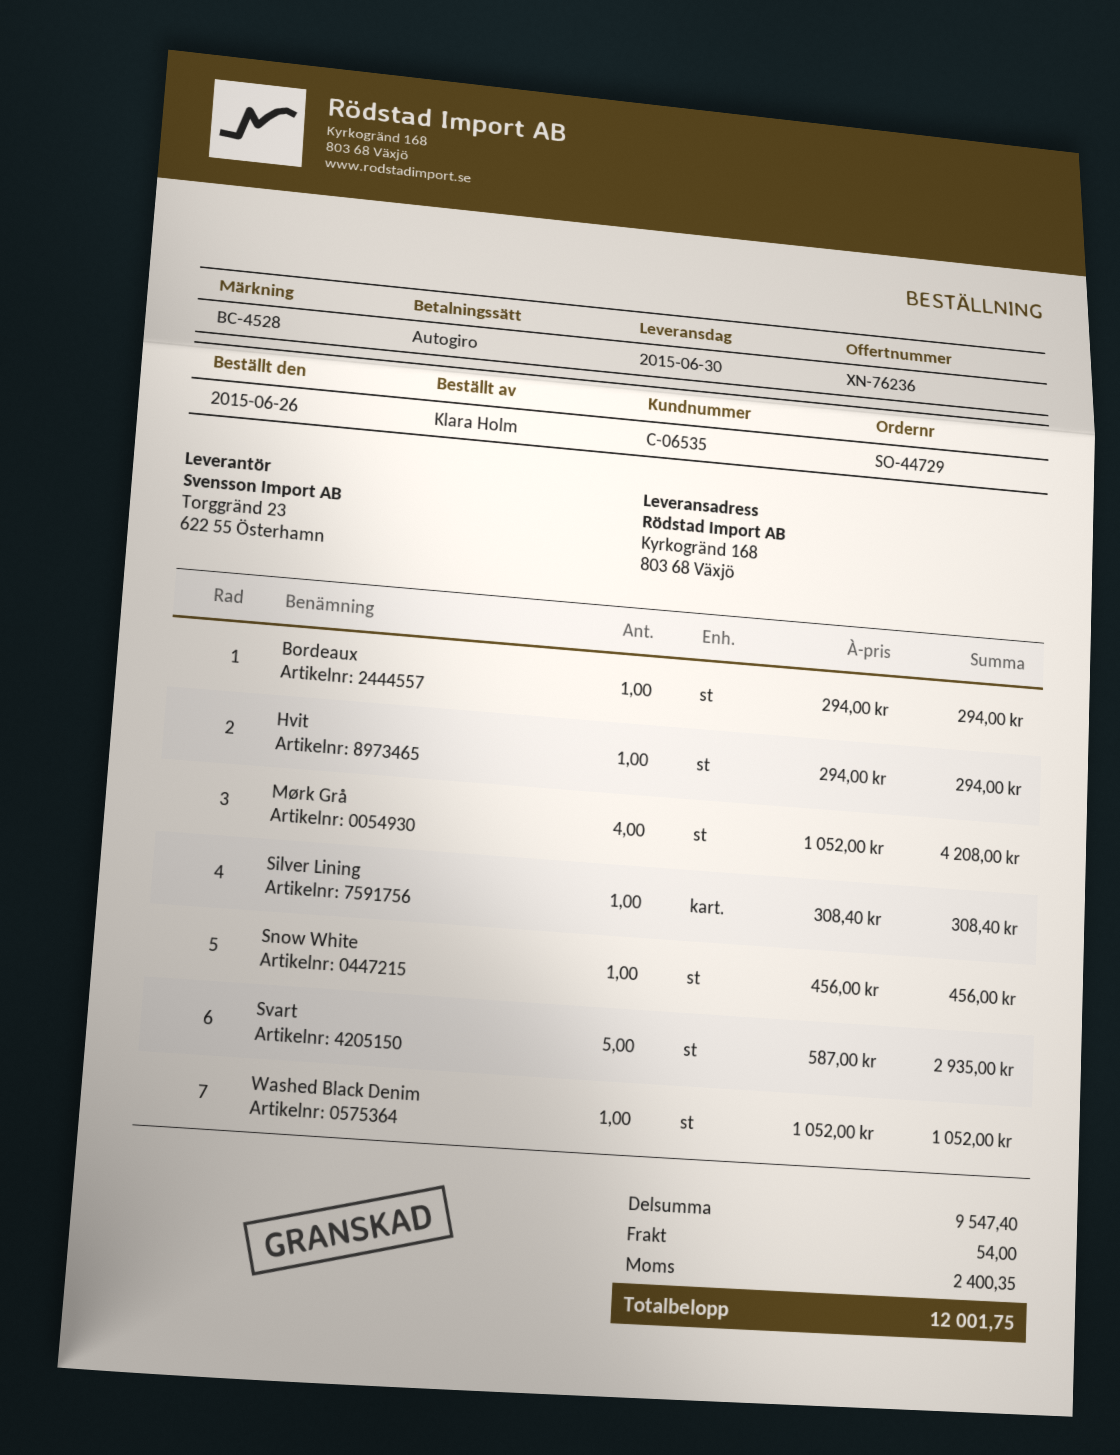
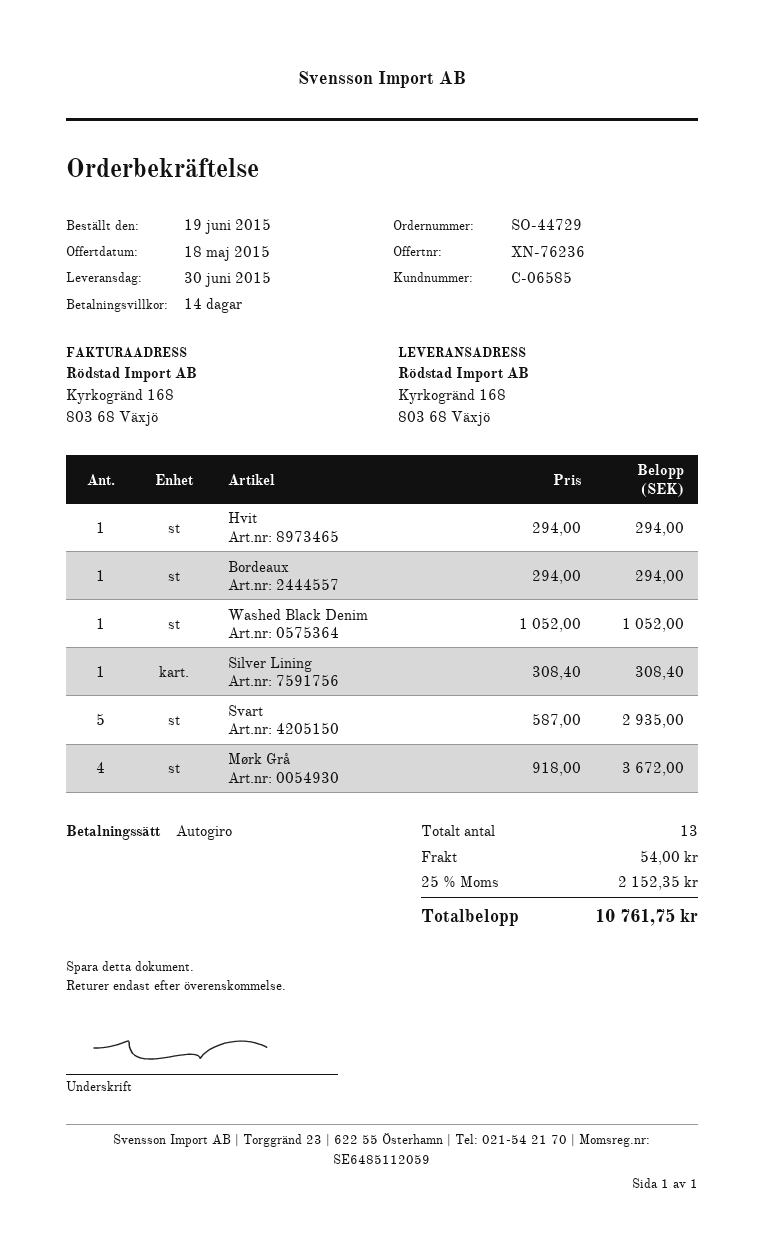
order date: 2015-06-26 -> 2015-06-19
customer number: C-06535 -> C-06585
Mørk Grå: 4 x 1052.00 = 4208.00 -> 4 x 918.00 = 3672.00
Snow White: 1 x 456.00 = 456.00 -> none
tax: 2400.35 -> 2152.35
total: 12001.75 -> 10761.75

